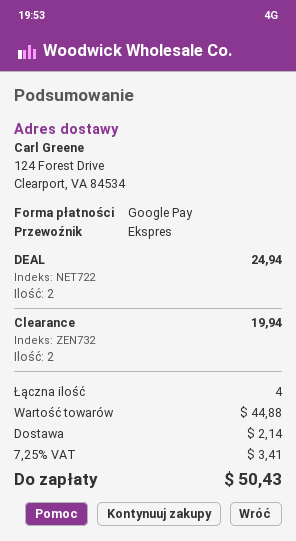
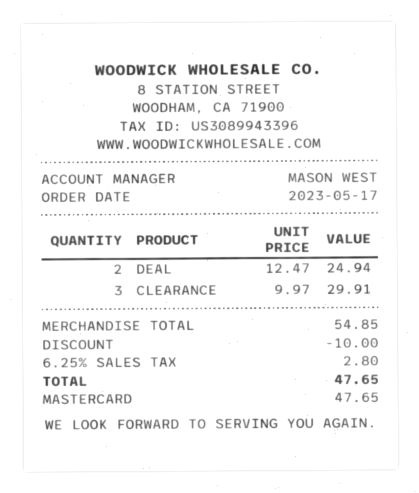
payment method: Google Pay -> Mastercard
Clearance: 2 for 19.94 -> 3 for 29.91
subtotal: 44.88 -> 54.85
discount: none -> 10.00
shipping: 2.14 -> none
tax: 7.25% = 3.41 -> 6.25% = 2.80
total: 50.43 -> 47.65

